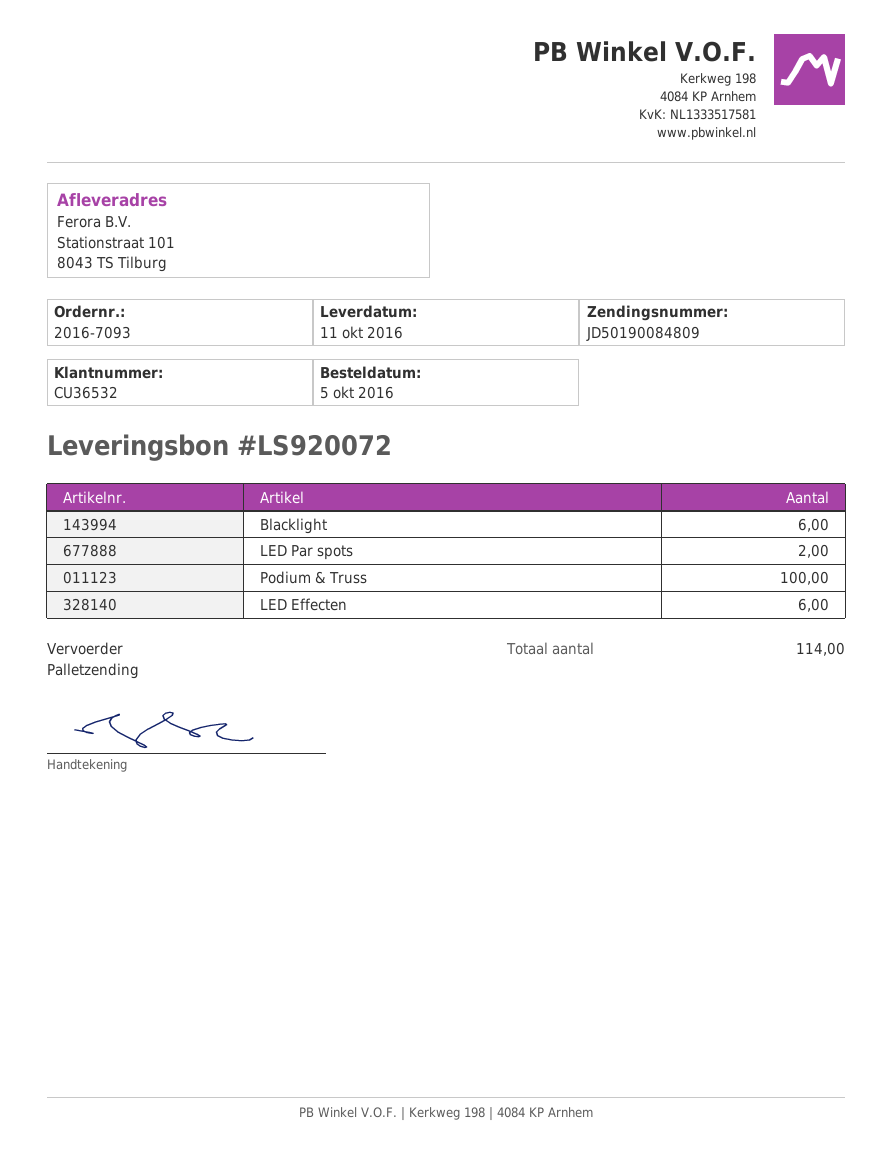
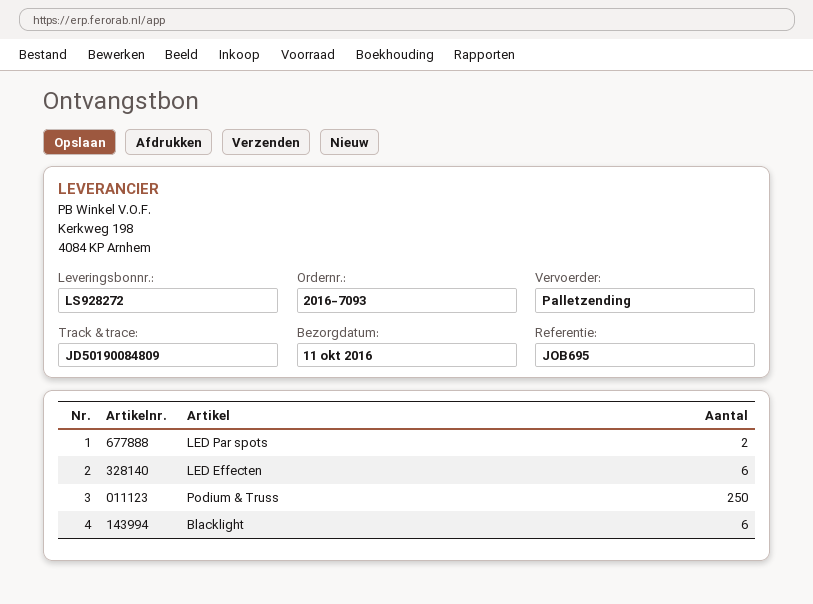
delivery note number: LS920072 -> LS928272
Podium & Truss: 100 -> 250

